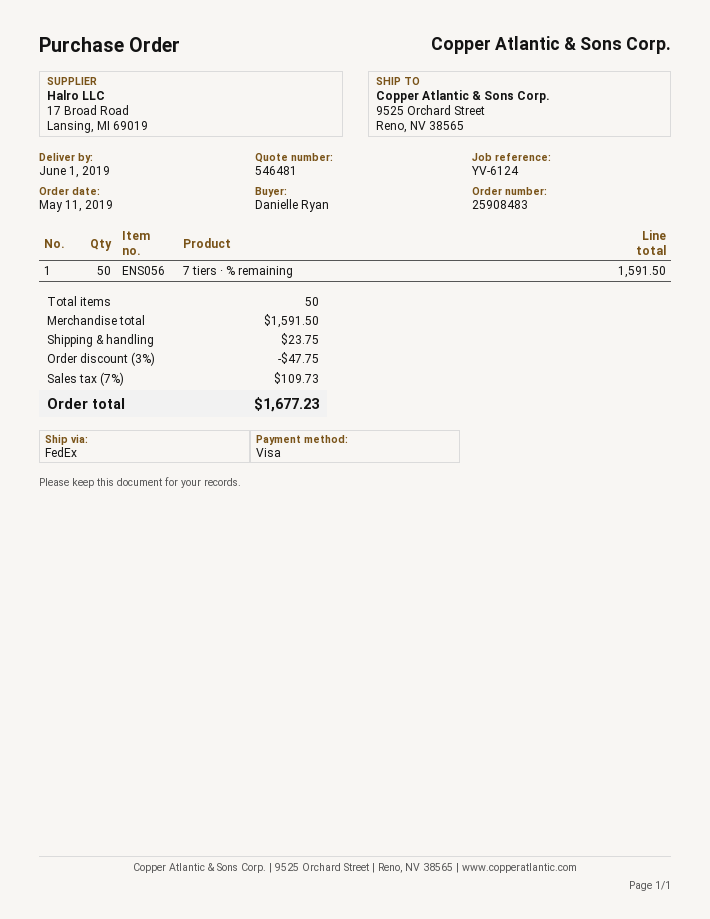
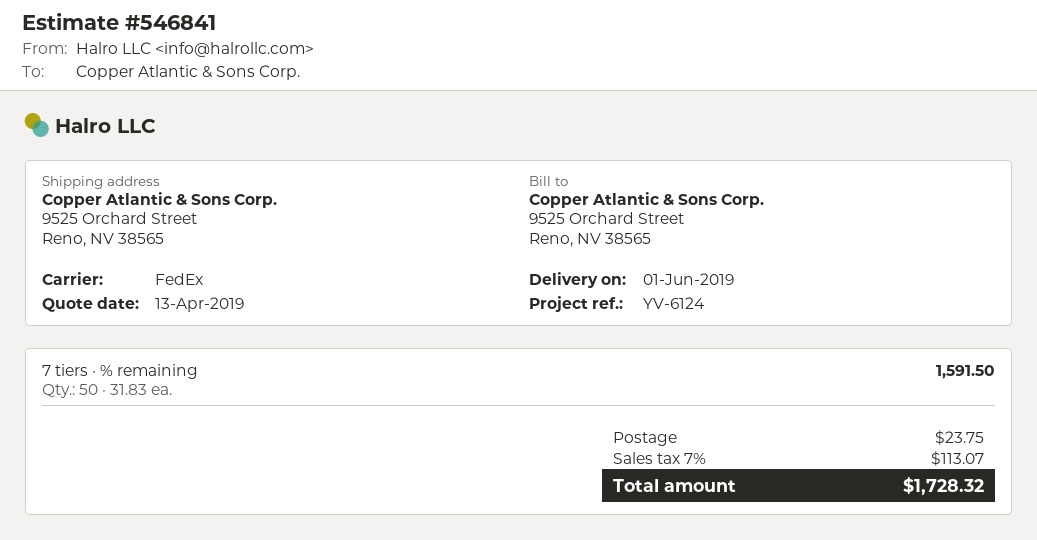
quote number: 546481 -> 546841
discount: 3% = 47.75 -> none
tax: 7% = 109.73 -> 7% = 113.07
total: 1677.23 -> 1728.32

